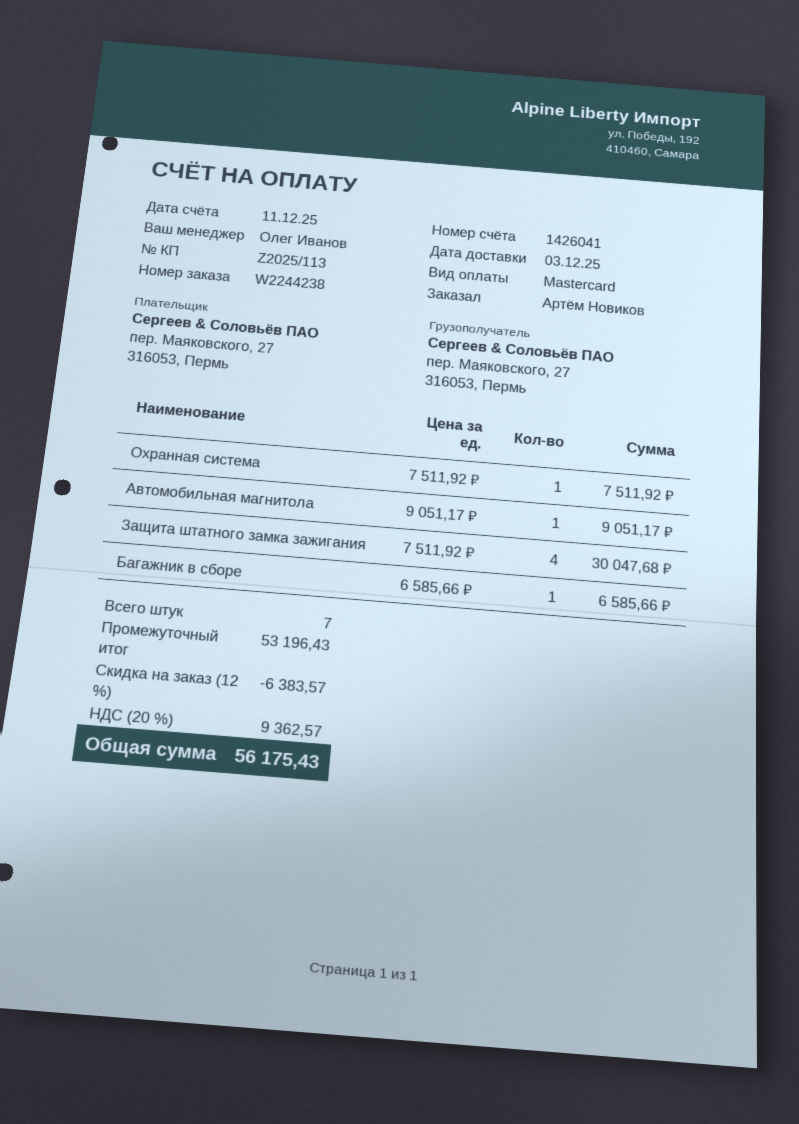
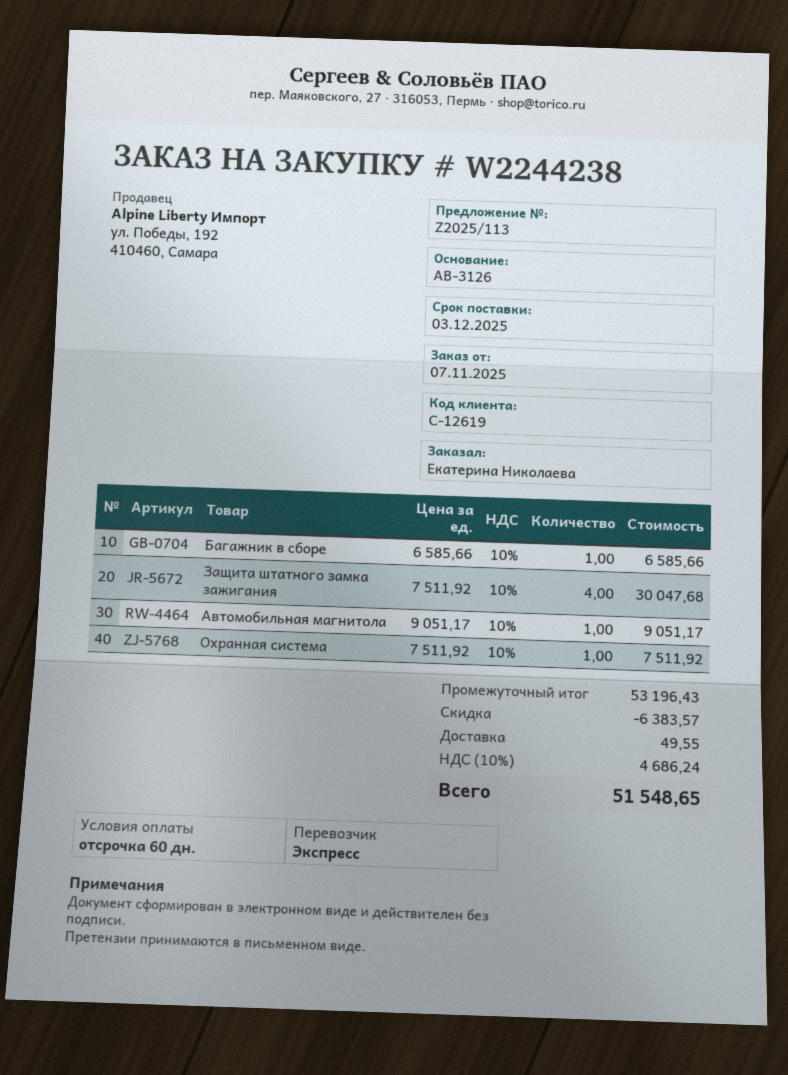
ordered by: Артём Новиков -> Екатерина Николаева
shipping: none -> 49.55
tax: 20% = 9362.57 -> 10% = 4686.24
total: 56175.43 -> 51548.65

